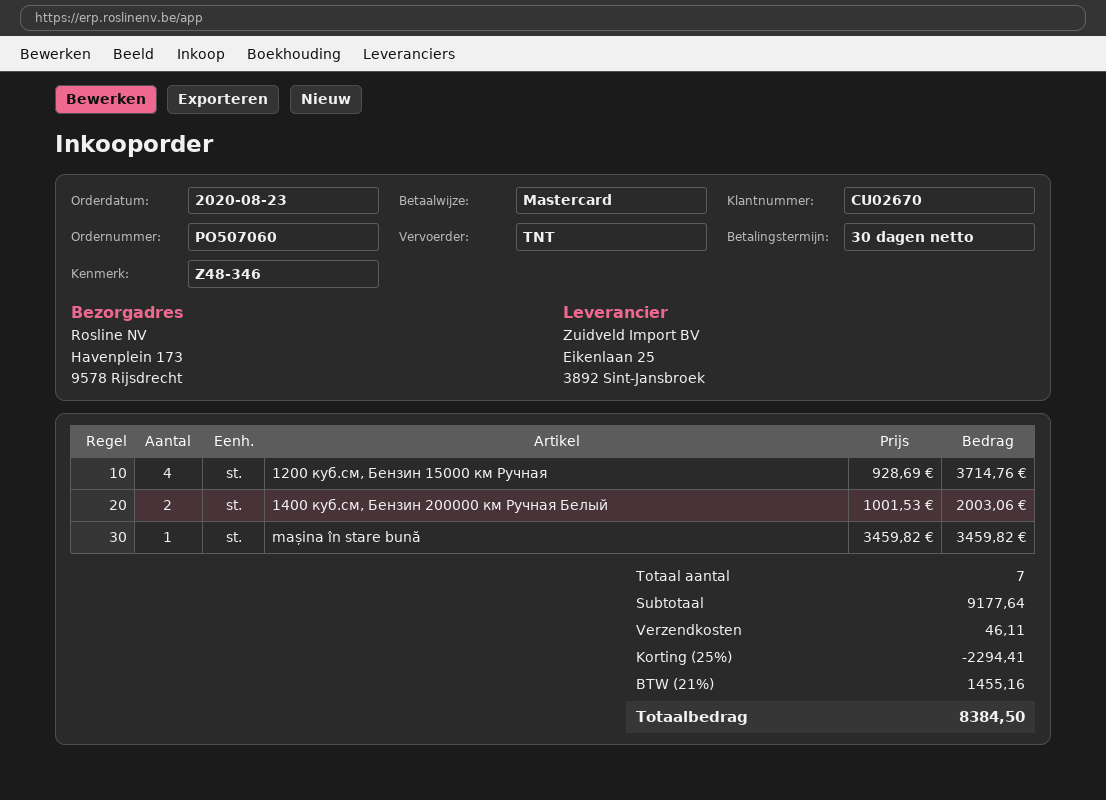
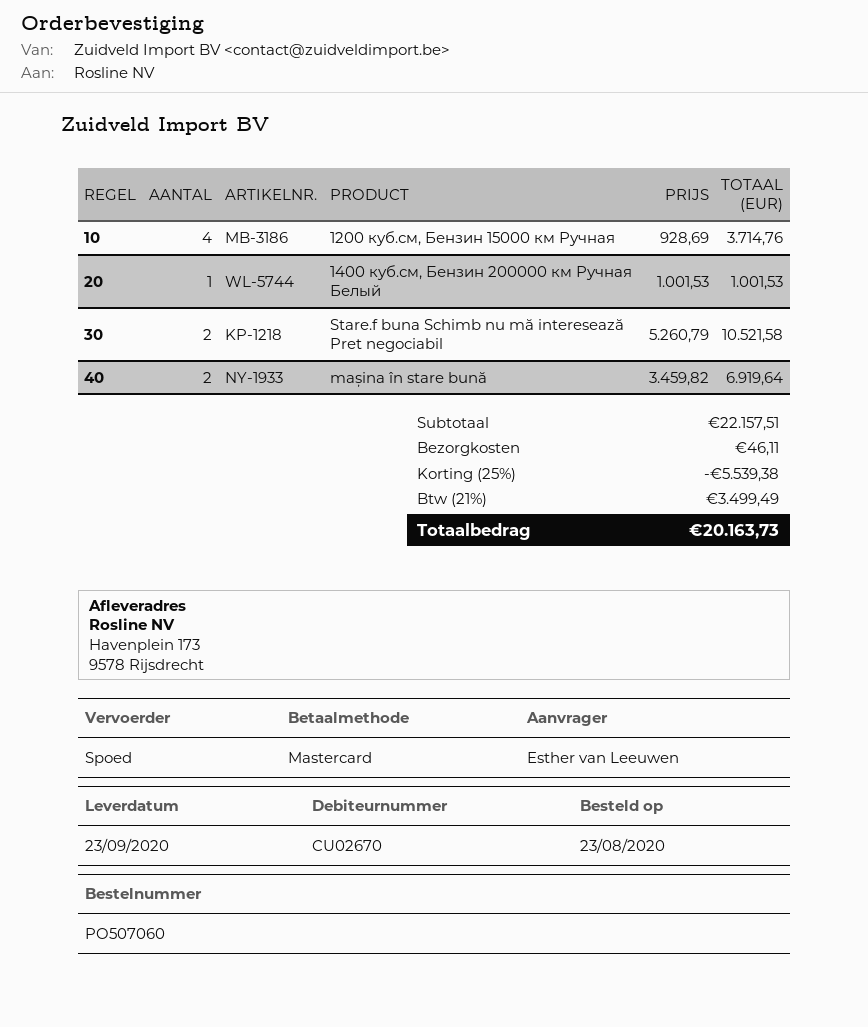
shipping method: TNT -> express
1400 куб.см, Бензин 200000 км Ручная Белый: 2 x 1001.53 = 2003.06 -> 1 x 1001.53 = 1001.53
mașina în stare bună: 1 x 3459.82 = 3459.82 -> 2 x 3459.82 = 6919.64
Stare.f buna Schimb nu mă interesează Pret negociabil: none -> 2 x 5260.79 = 10521.58
subtotal: 9177.64 -> 22157.51
discount: 25% = 2294.41 -> 25% = 5539.38
tax: 21% = 1455.16 -> 21% = 3499.49
total: 8384.50 -> 20163.73

